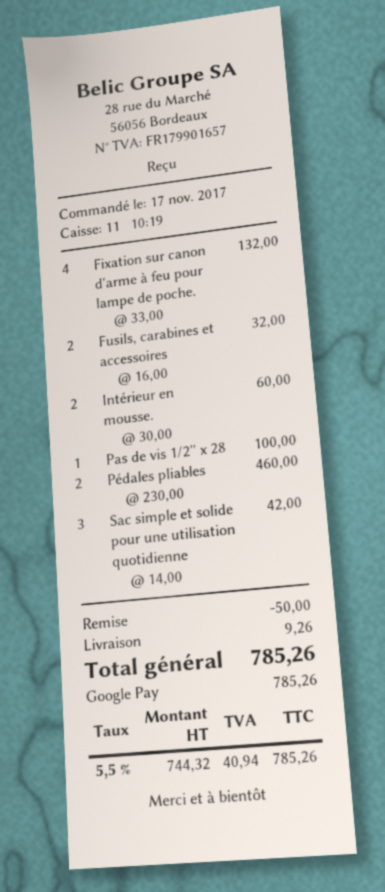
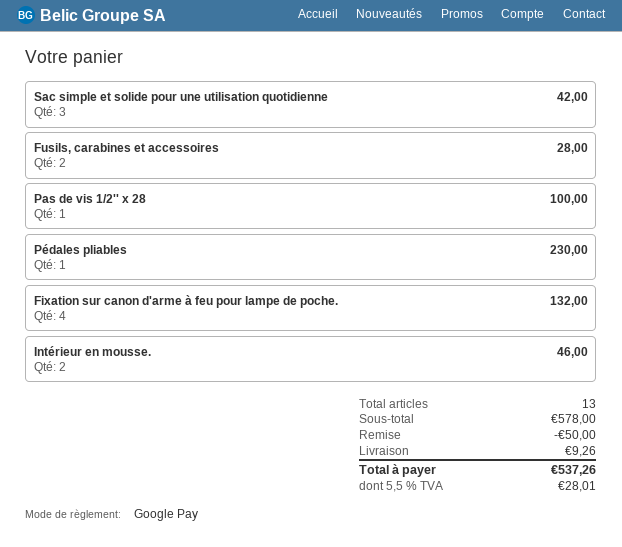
Fusils, carabines et accessoires: 2 for 32.00 -> 2 for 28.00
Intérieur en mousse.: 2 for 60.00 -> 2 for 46.00
Pédales pliables: 2 for 460.00 -> 1 for 230.00
tax: 5.5% = 40.94 -> 5.5% = 28.01
total: 785.26 -> 537.26

